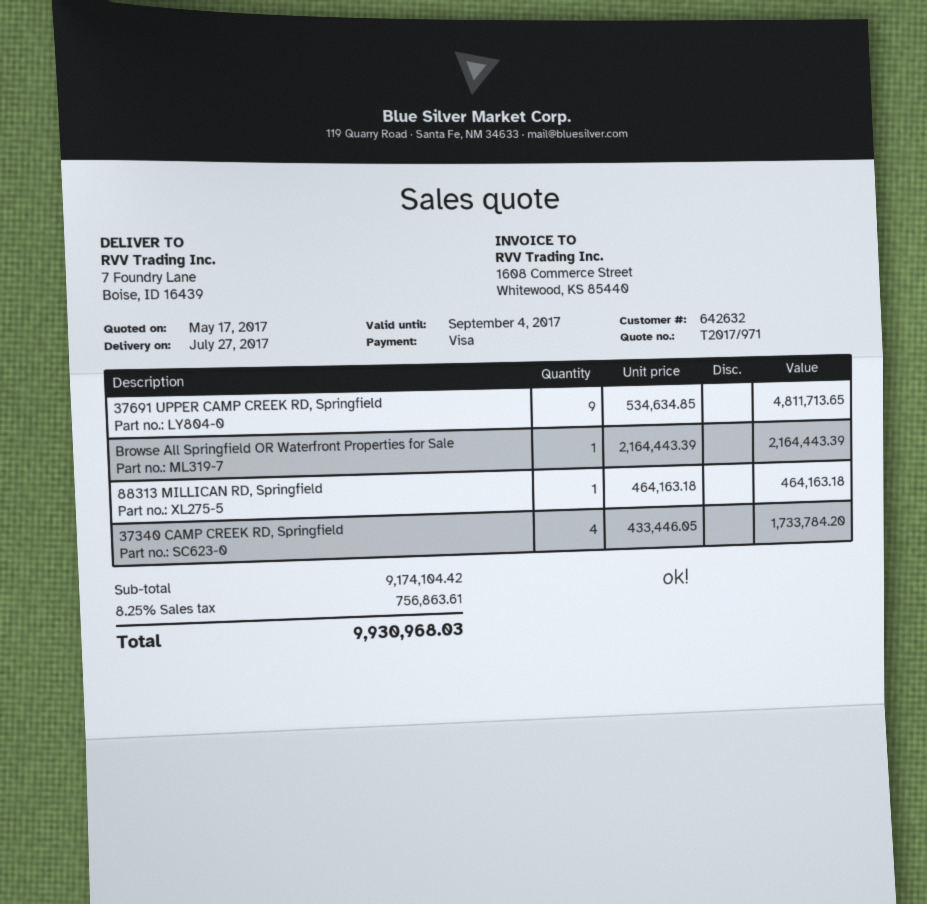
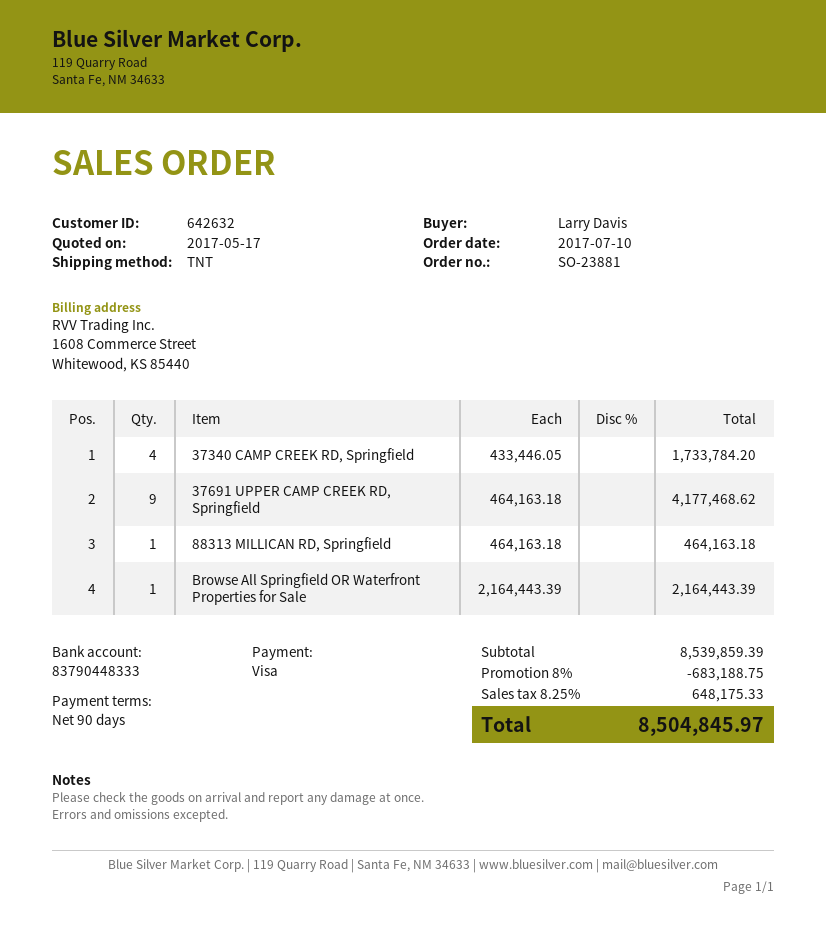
37691 UPPER CAMP CREEK RD, Springfield: 9 x 534634.85 = 4811713.65 -> 9 x 464163.18 = 4177468.62
subtotal: 9174104.42 -> 8539859.39
discount: none -> 8% = 683188.75
tax: 8.25% = 756863.61 -> 8.25% = 648175.33
total: 9930968.03 -> 8504845.97

